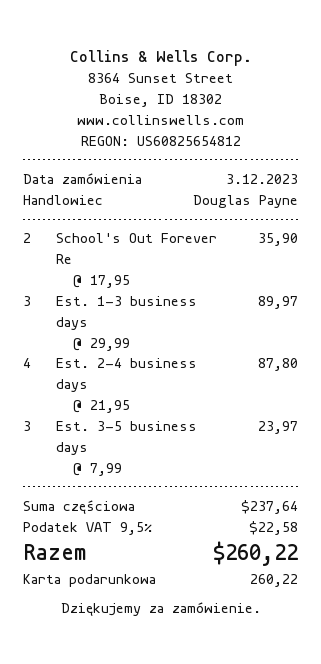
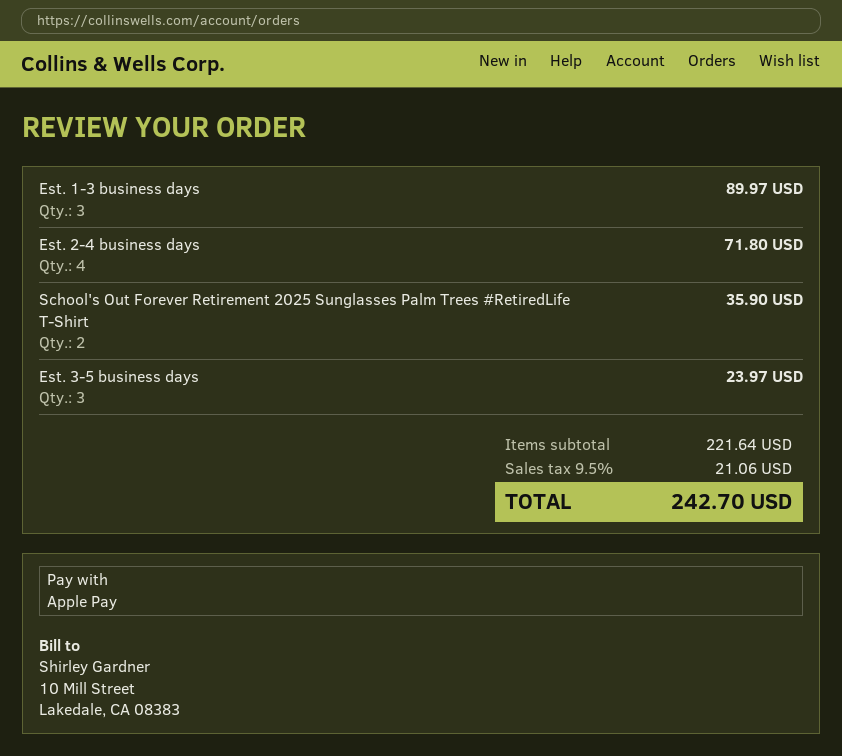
payment method: gift card -> Apple Pay
Est. 2-4 business days: 4 for 87.80 -> 4 for 71.80
subtotal: 237.64 -> 221.64
tax: 9.5% = 22.58 -> 9.5% = 21.06
total: 260.22 -> 242.70

